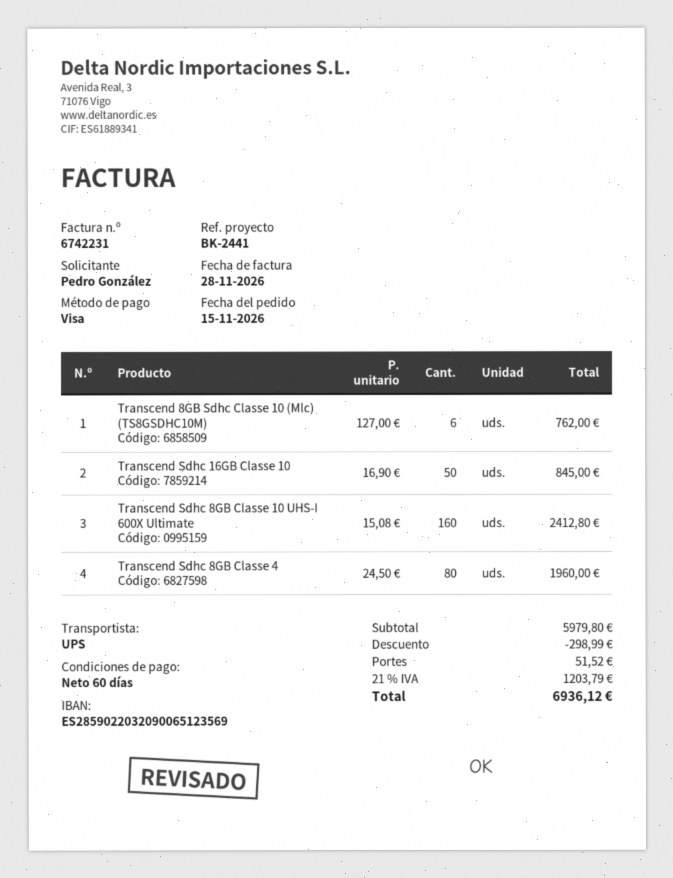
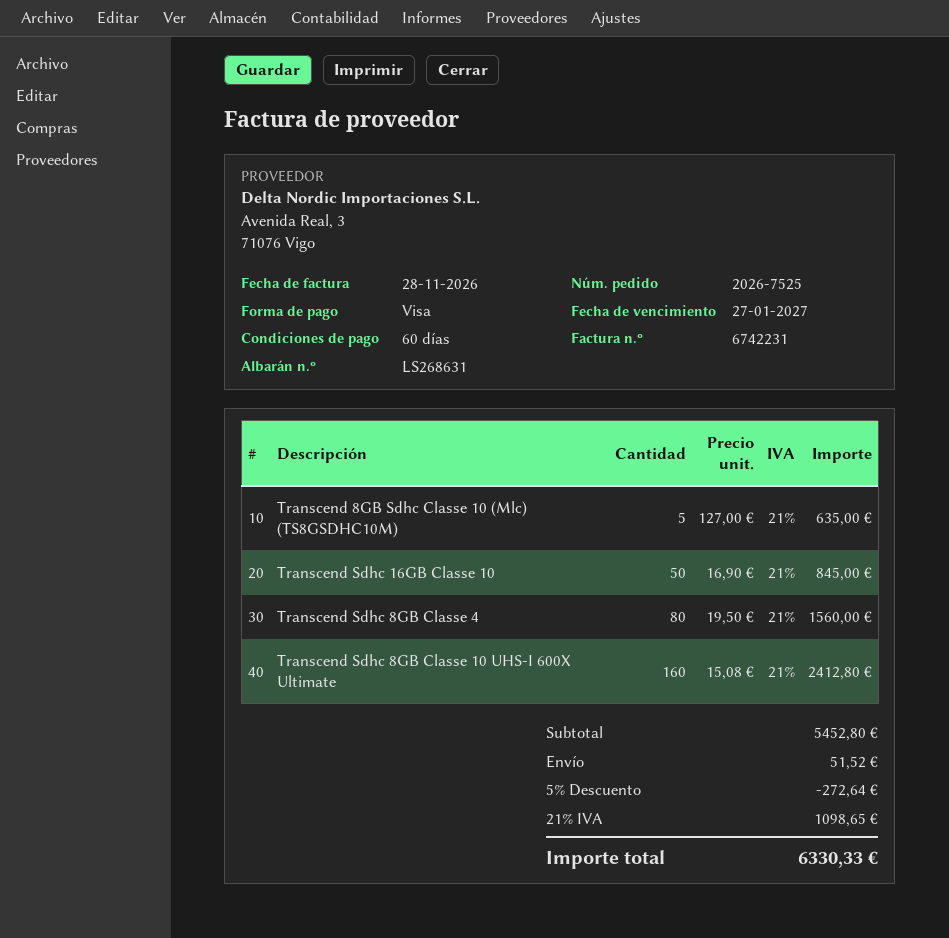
Transcend 8GB Sdhc Classe 10 (Mlc) (TS8GSDHC10M): 6 x 127.00 = 762.00 -> 5 x 127.00 = 635.00
Transcend Sdhc 8GB Classe 4: 80 x 24.50 = 1960.00 -> 80 x 19.50 = 1560.00
subtotal: 5979.80 -> 5452.80
discount: 298.99 -> 272.64
tax: 21% = 1203.79 -> 21% = 1098.65
total: 6936.12 -> 6330.33

